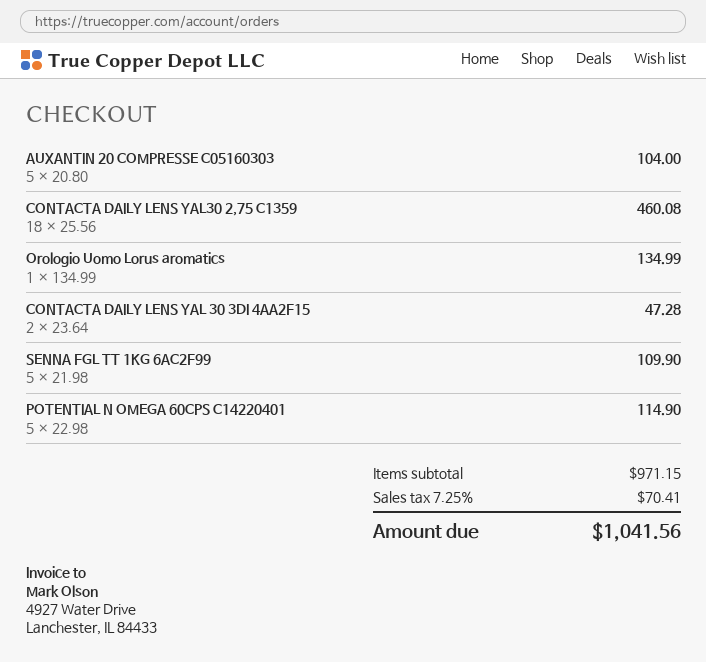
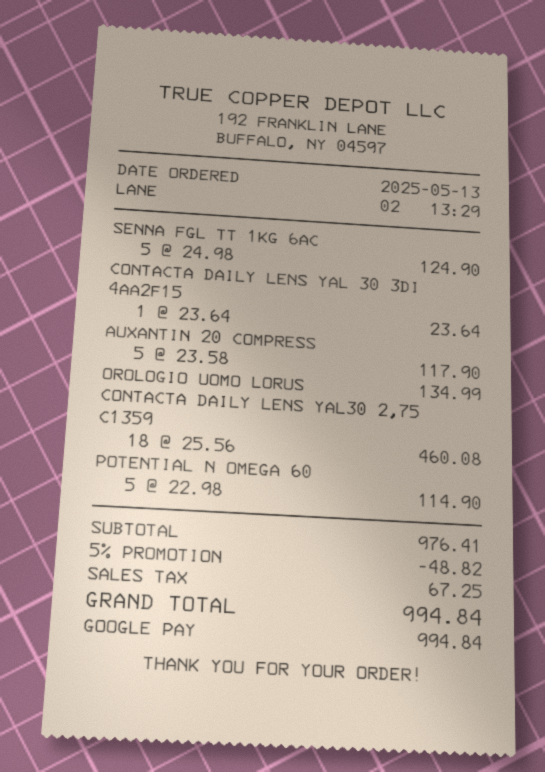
AUXANTIN 20 COMPRESSE C05160303: 5 x 20.80 = 104.00 -> 5 x 23.58 = 117.90
CONTACTA DAILY LENS YAL 30 3DI 4AA2F15: 2 x 23.64 = 47.28 -> 1 x 23.64 = 23.64
SENNA FGL TT 1KG 6AC2F99: 5 x 21.98 = 109.90 -> 5 x 24.98 = 124.90
subtotal: 971.15 -> 976.41
discount: none -> 5% = 48.82
tax: 70.41 -> 67.25
total: 1041.56 -> 994.84

